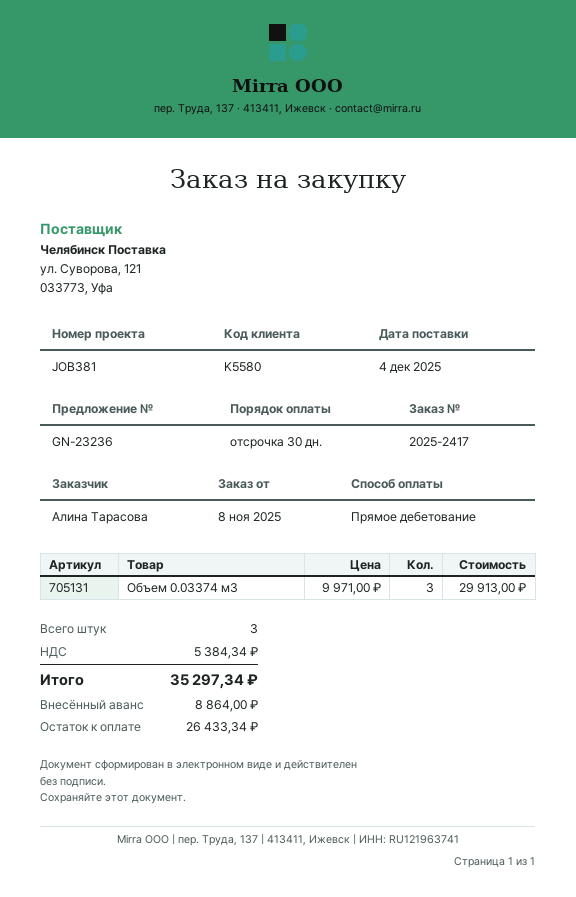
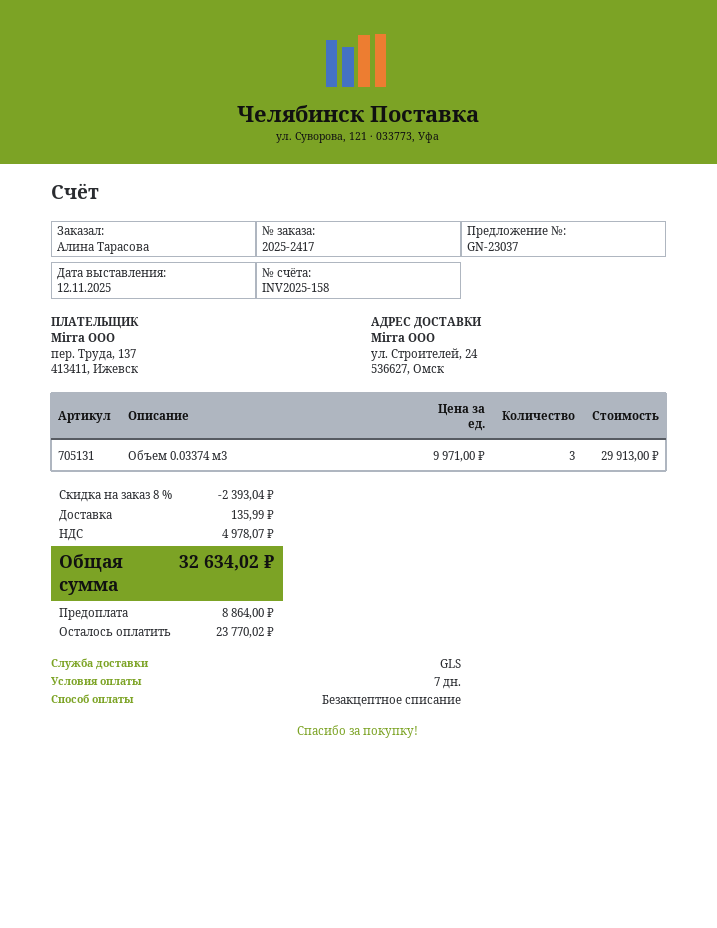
quote number: GN-23236 -> GN-23037
payment terms: 30 days -> 7 days
discount: none -> 8% = 2393.04
shipping: none -> 135.99
tax: 5384.34 -> 4978.07
total: 35297.34 -> 32634.02
balance: 26433.34 -> 23770.02

